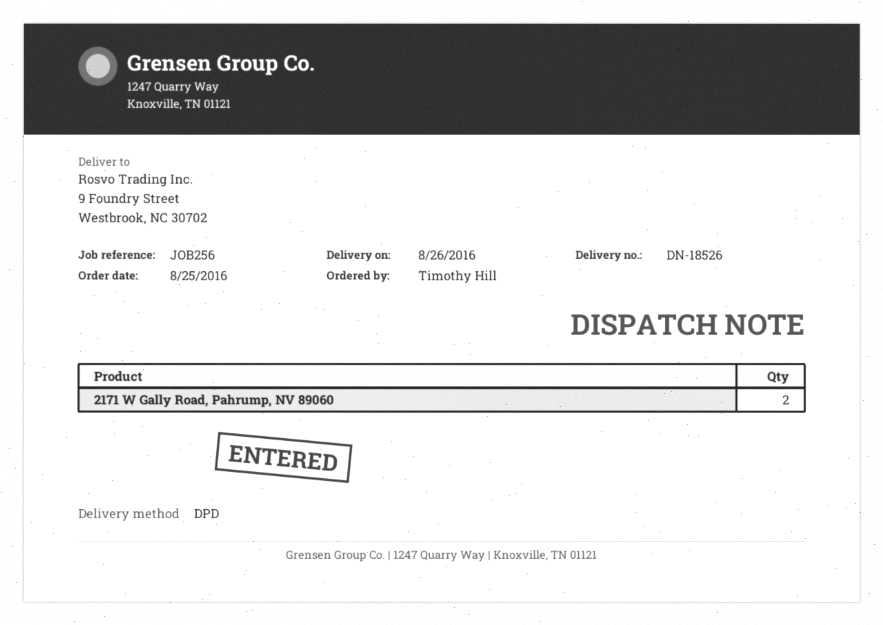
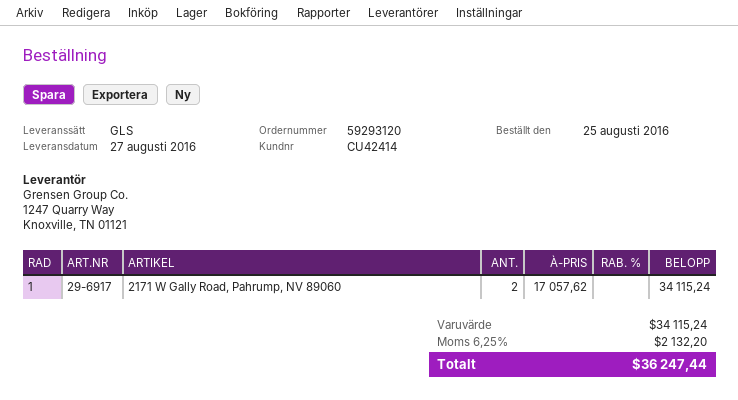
delivery date: 2016-08-26 -> 2016-08-27
shipping method: DPD -> GLS

